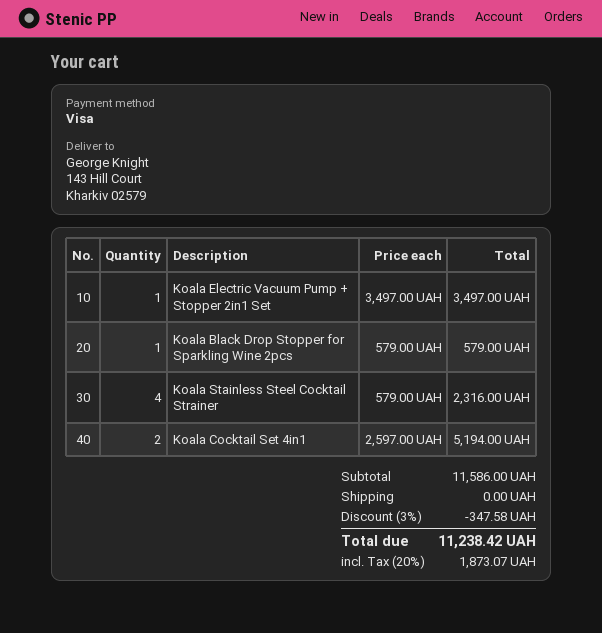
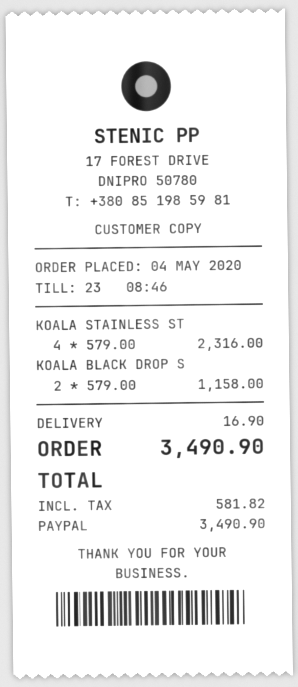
payment method: Visa -> PayPal
Koala Electric Vacuum Pump + Stopper 2in1 Set: 1 x 3497.00 = 3497.00 -> none
Koala Black Drop Stopper for Sparkling Wine 2pcs: 1 x 579.00 = 579.00 -> 2 x 579.00 = 1158.00
Koala Cocktail Set 4in1: 2 x 2597.00 = 5194.00 -> none
discount: 3% = 347.58 -> none
shipping: 0.00 -> 16.90
tax: 1873.07 -> 581.82
total: 11238.42 -> 3490.90

